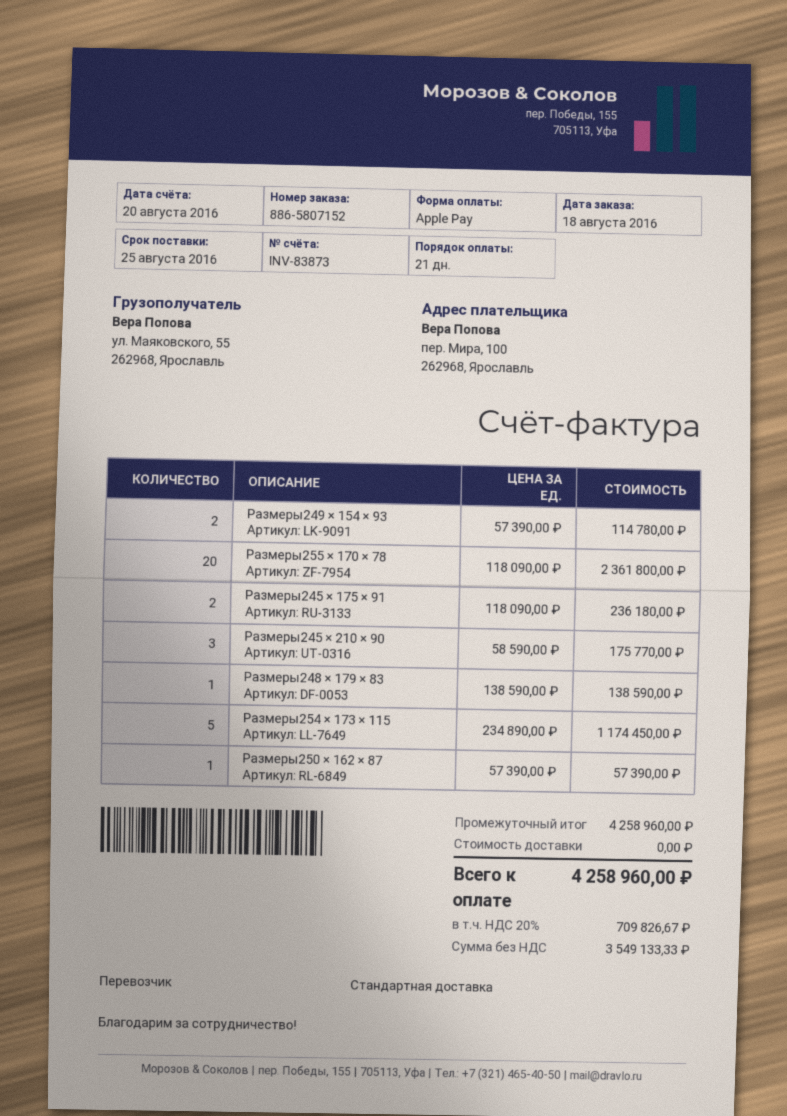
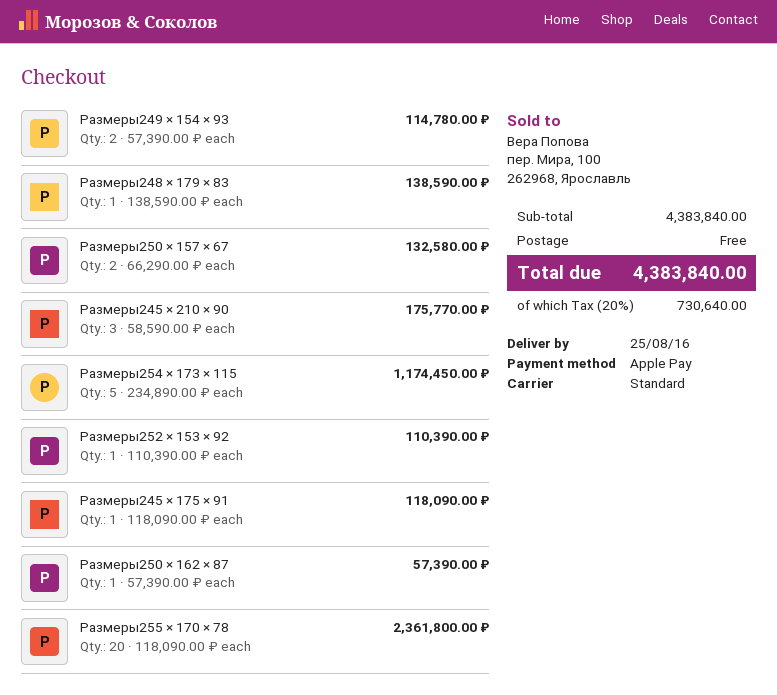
Размеры245 × 175 × 91: 2 x 118090.00 = 236180.00 -> 1 x 118090.00 = 118090.00
Размеры250 × 157 × 67: none -> 2 x 66290.00 = 132580.00
Размеры252 × 153 × 92: none -> 1 x 110390.00 = 110390.00
subtotal: 4258960.00 -> 4383840.00
tax: 20% = 709826.67 -> 20% = 730640.00
total: 4258960.00 -> 4383840.00

